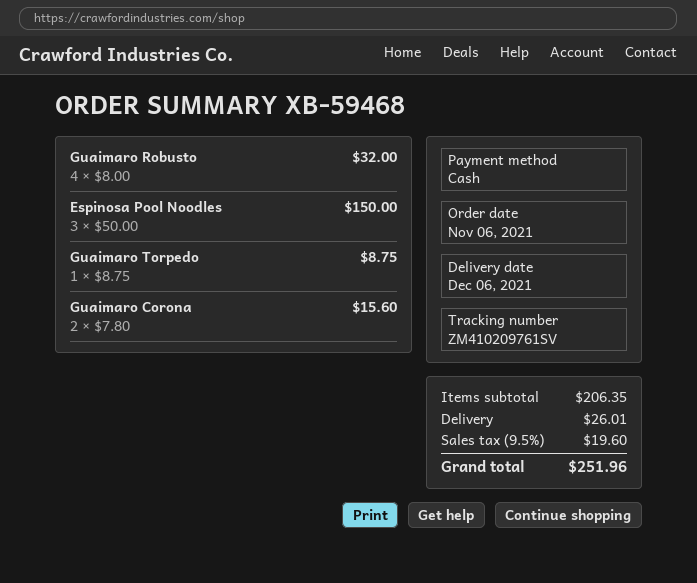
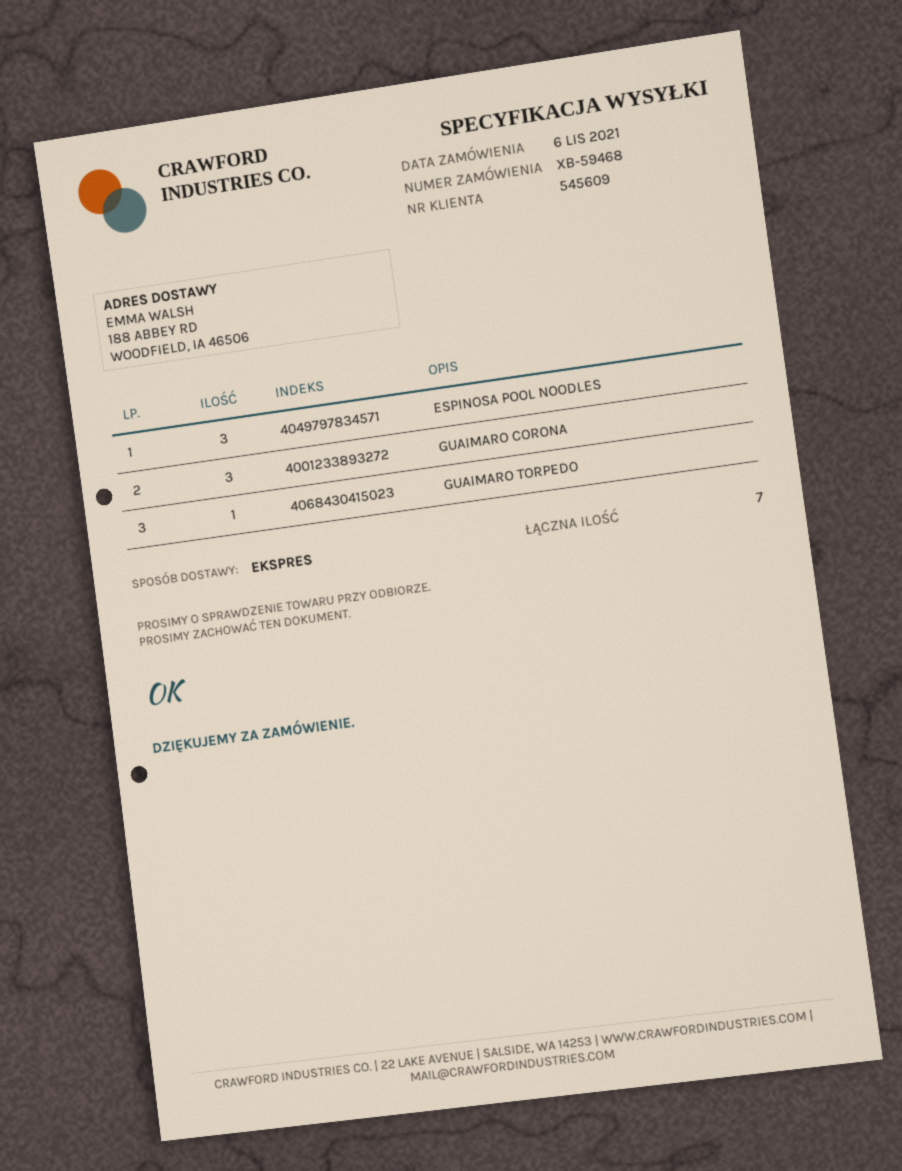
Guaimaro Robusto: 4 -> none
Guaimaro Corona: 2 -> 3

